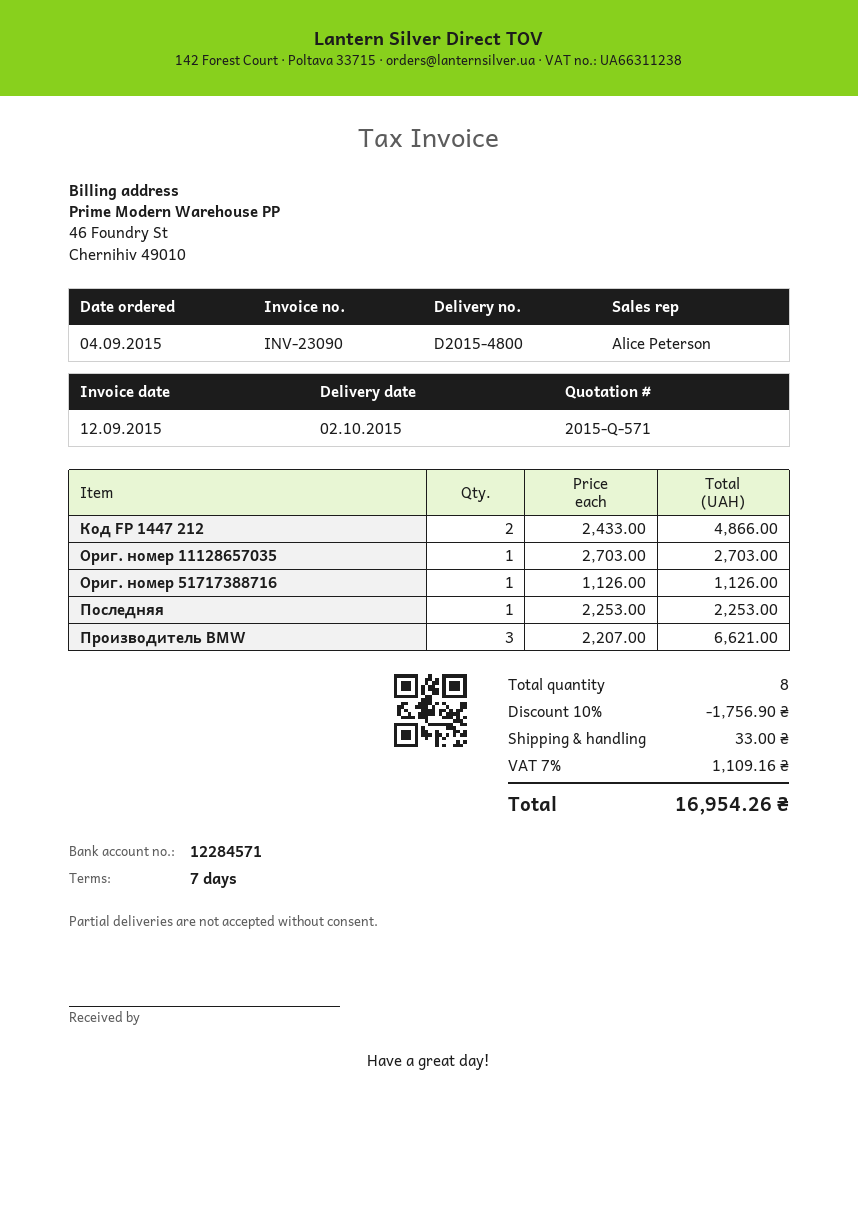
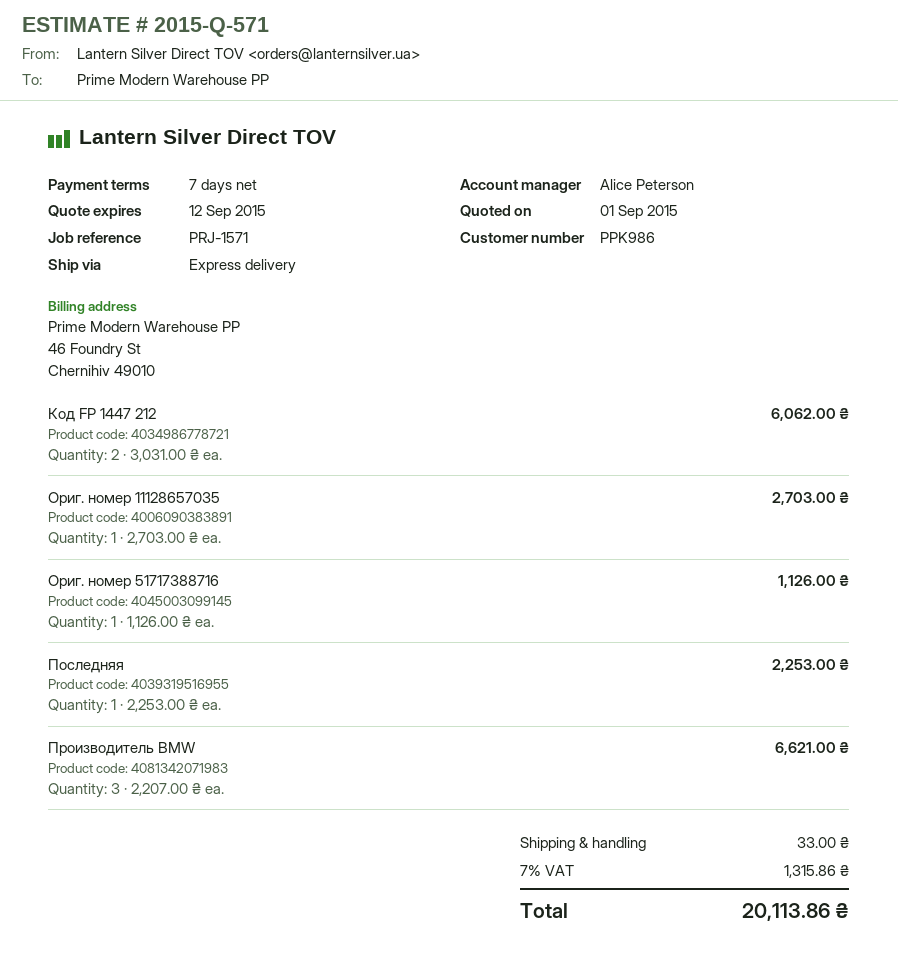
Код FP 1447 212: 2 x 2433.00 = 4866.00 -> 2 x 3031.00 = 6062.00
discount: 10% = 1756.90 -> none
tax: 7% = 1109.16 -> 7% = 1315.86
total: 16954.26 -> 20113.86

